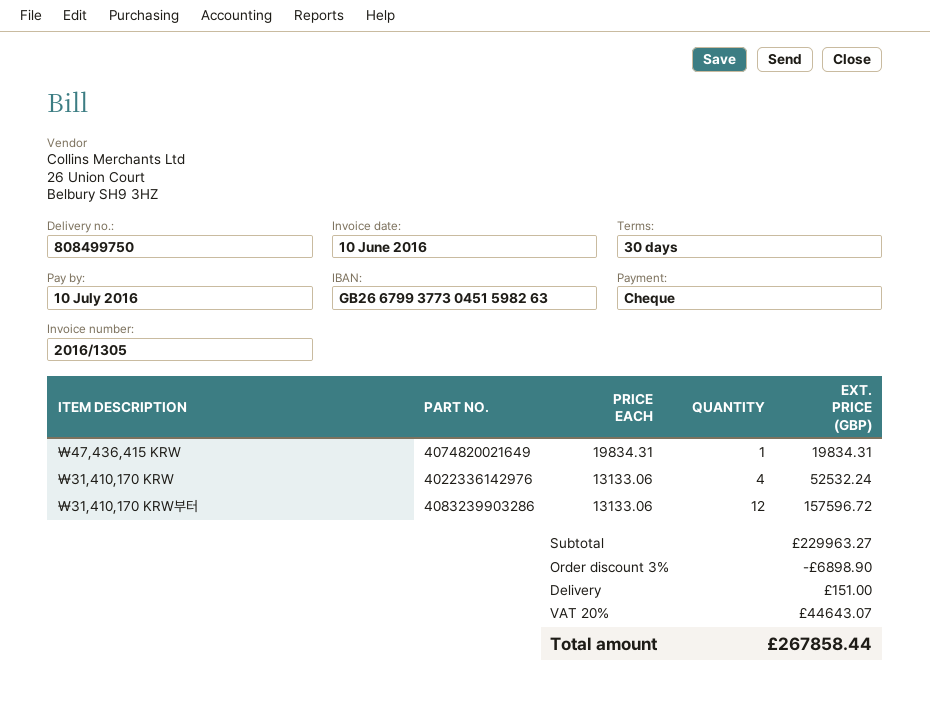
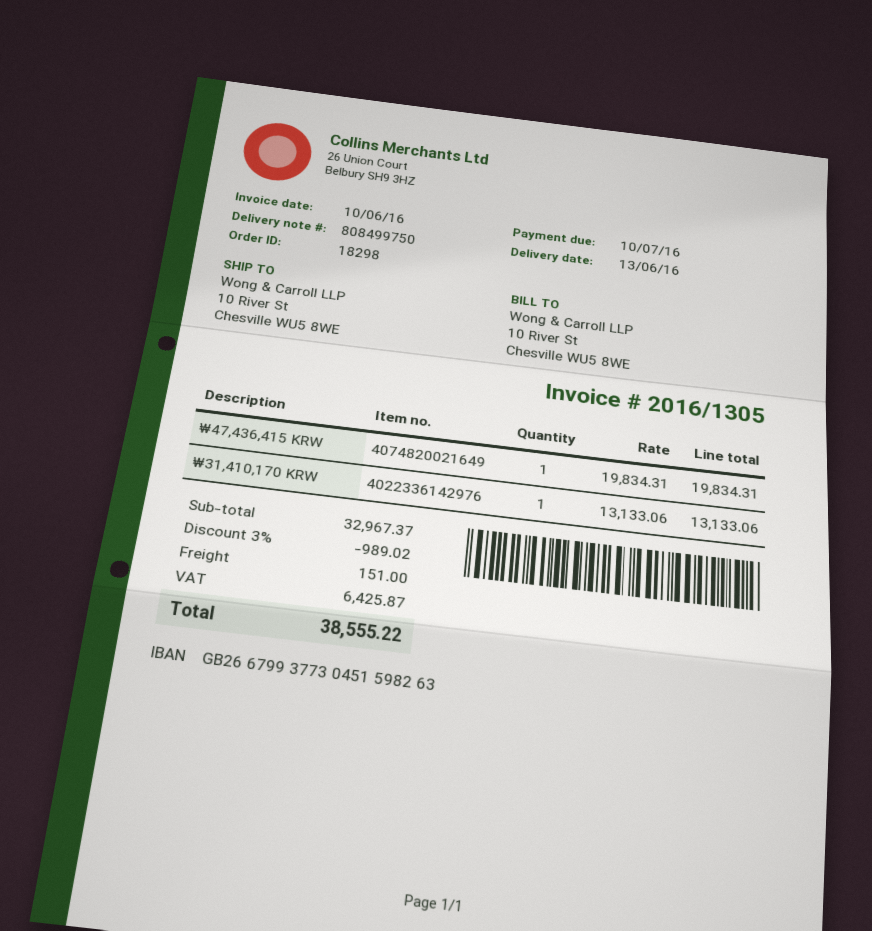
₩31,410,170 KRW: 4 x 13133.06 = 52532.24 -> 1 x 13133.06 = 13133.06
₩31,410,170 KRW부터: 12 x 13133.06 = 157596.72 -> none
subtotal: 229963.27 -> 32967.37
discount: 3% = 6898.90 -> 3% = 989.02
tax: 44643.07 -> 6425.87
total: 267858.44 -> 38555.22

